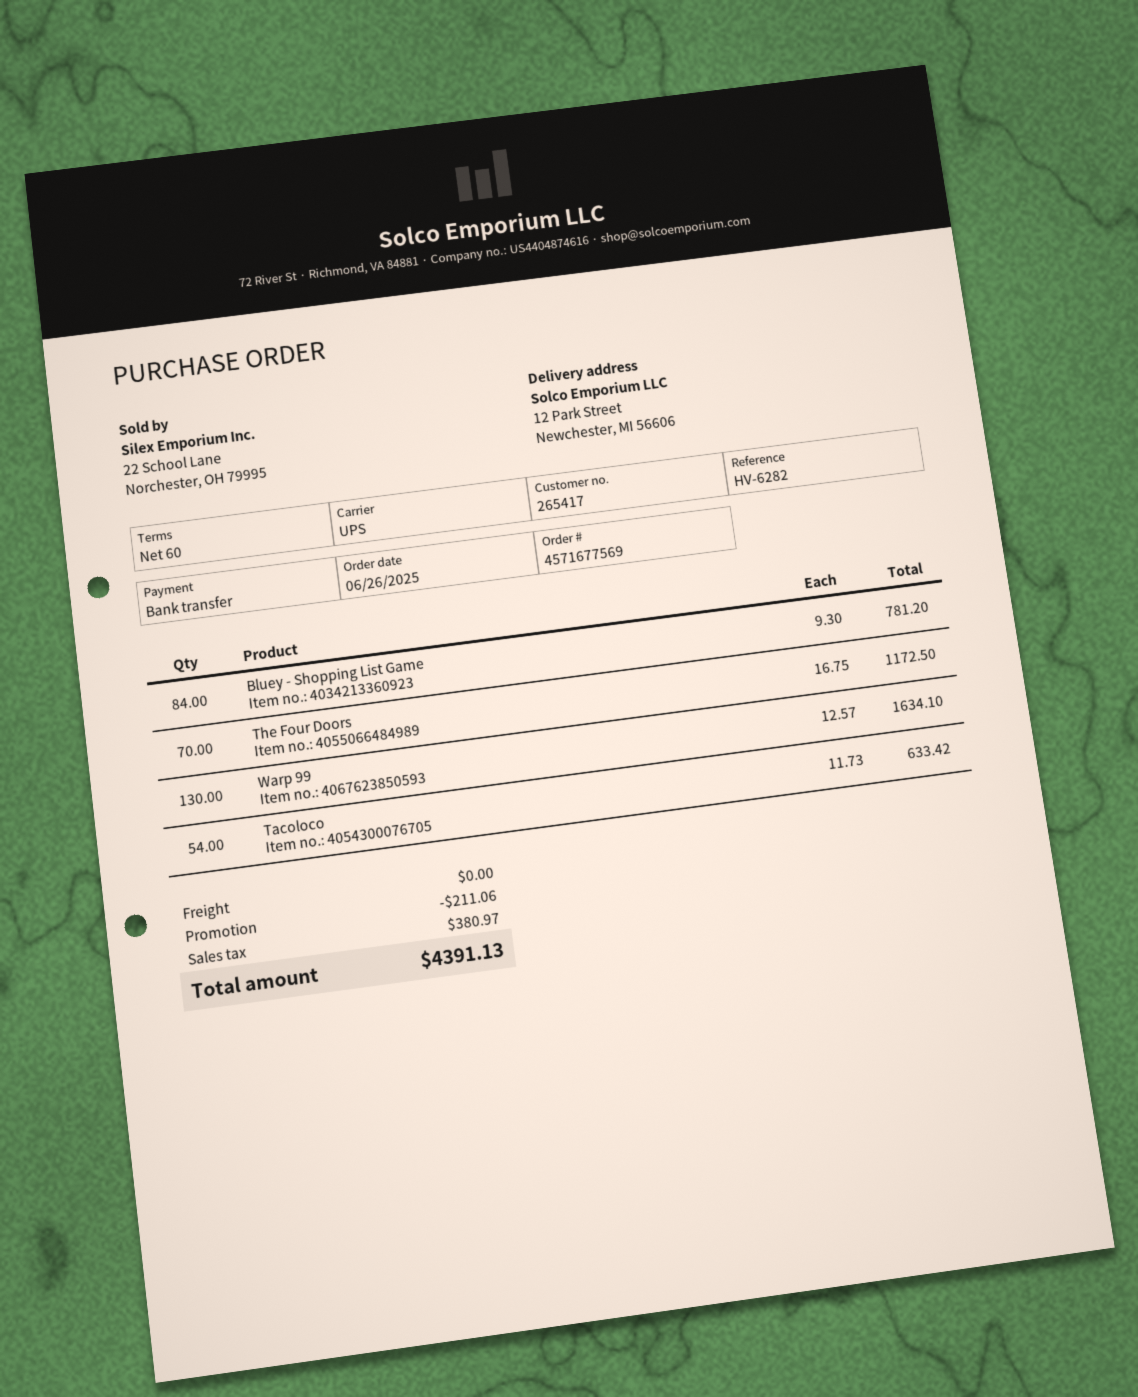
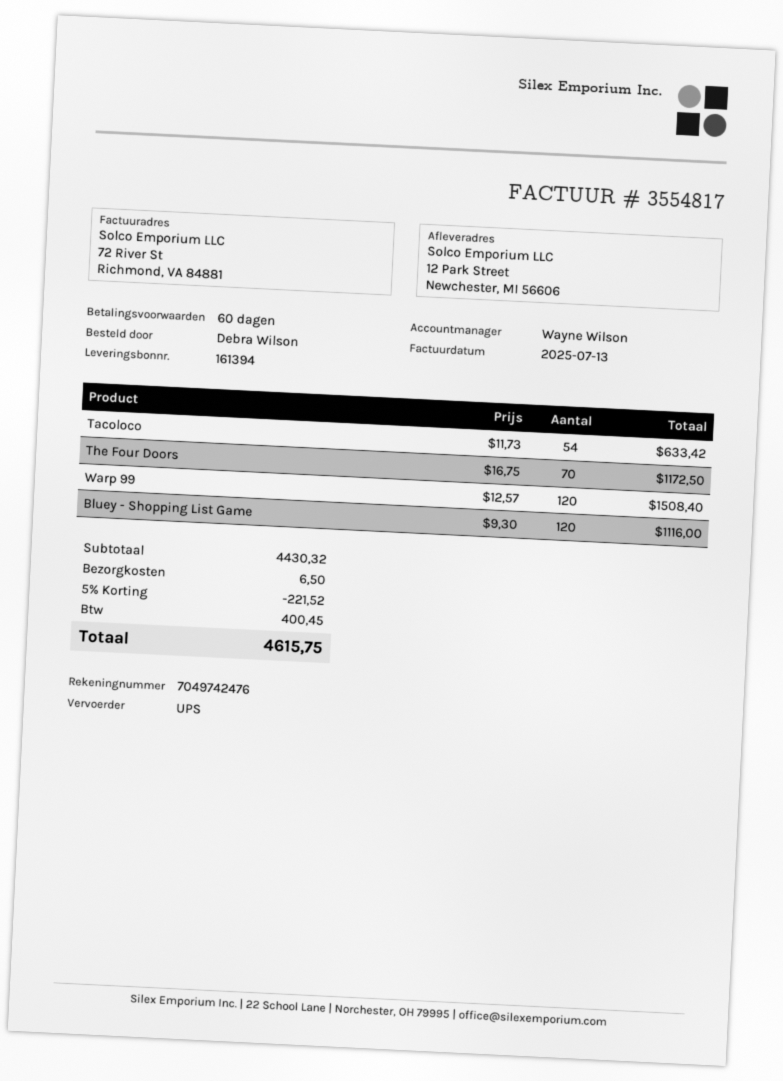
Bluey - Shopping List Game: 84 x 9.30 = 781.20 -> 120 x 9.30 = 1116.00
Warp 99: 130 x 12.57 = 1634.10 -> 120 x 12.57 = 1508.40
discount: 211.06 -> 221.52
shipping: 0.00 -> 6.50
tax: 380.97 -> 400.45
total: 4391.13 -> 4615.75

